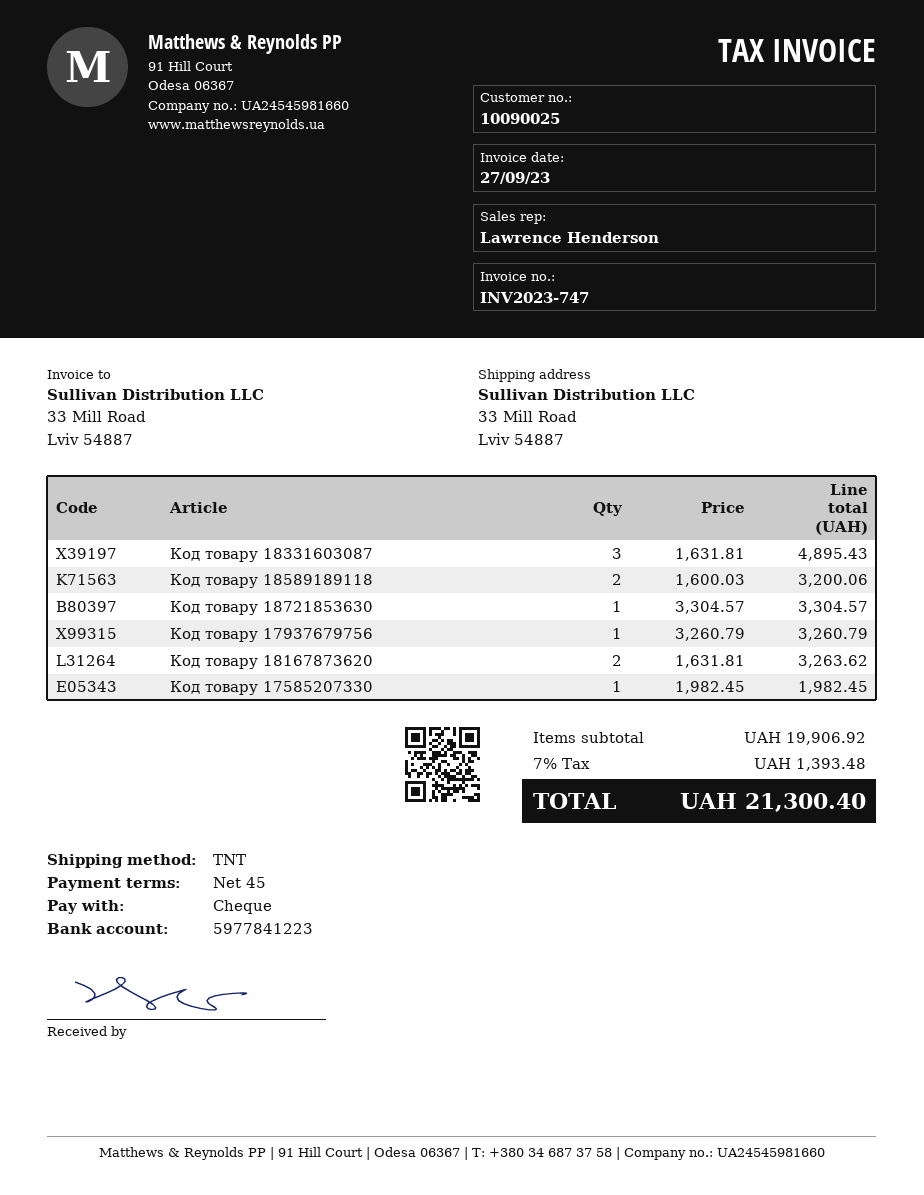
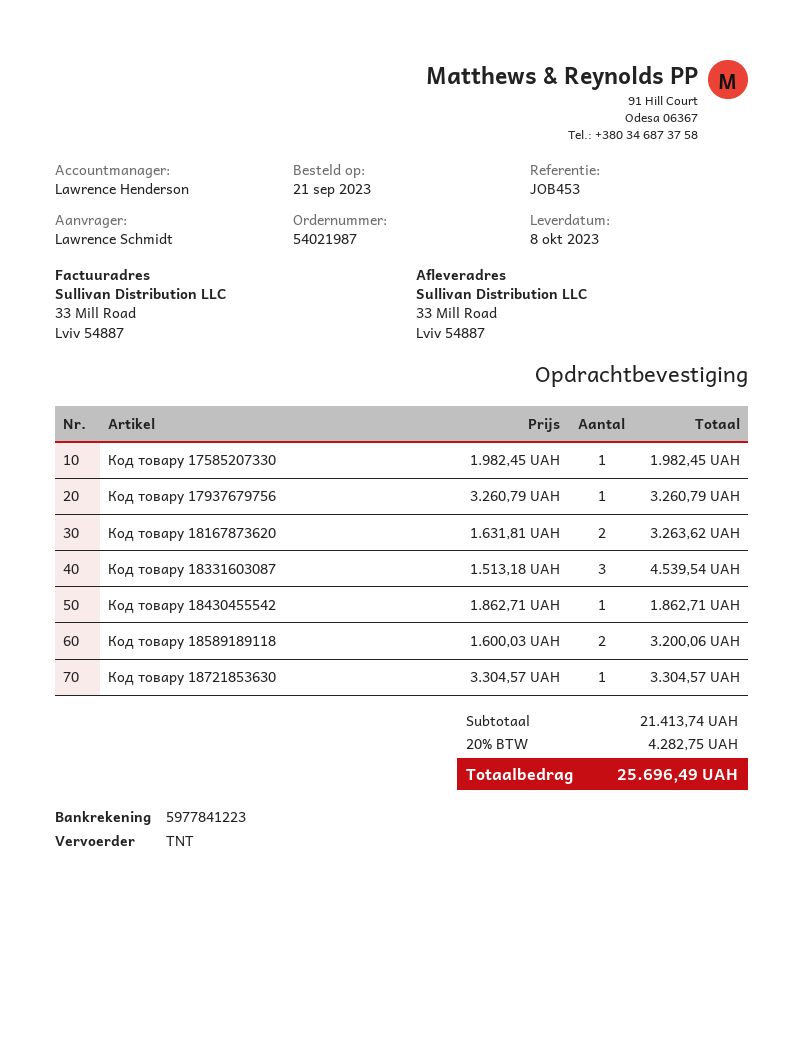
Код товару 18331603087: 3 x 1631.81 = 4895.43 -> 3 x 1513.18 = 4539.54
Код товару 18430455542: none -> 1 x 1862.71 = 1862.71
subtotal: 19906.92 -> 21413.74
tax: 7% = 1393.48 -> 20% = 4282.75
total: 21300.40 -> 25696.49

